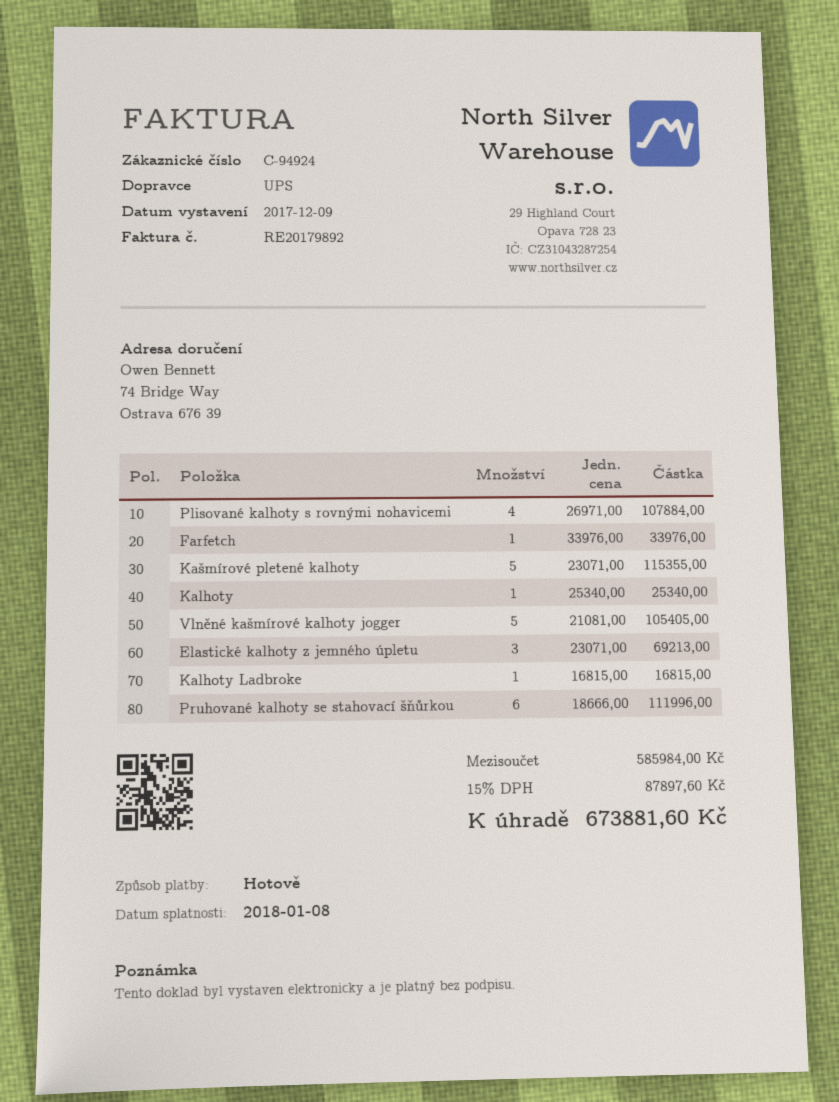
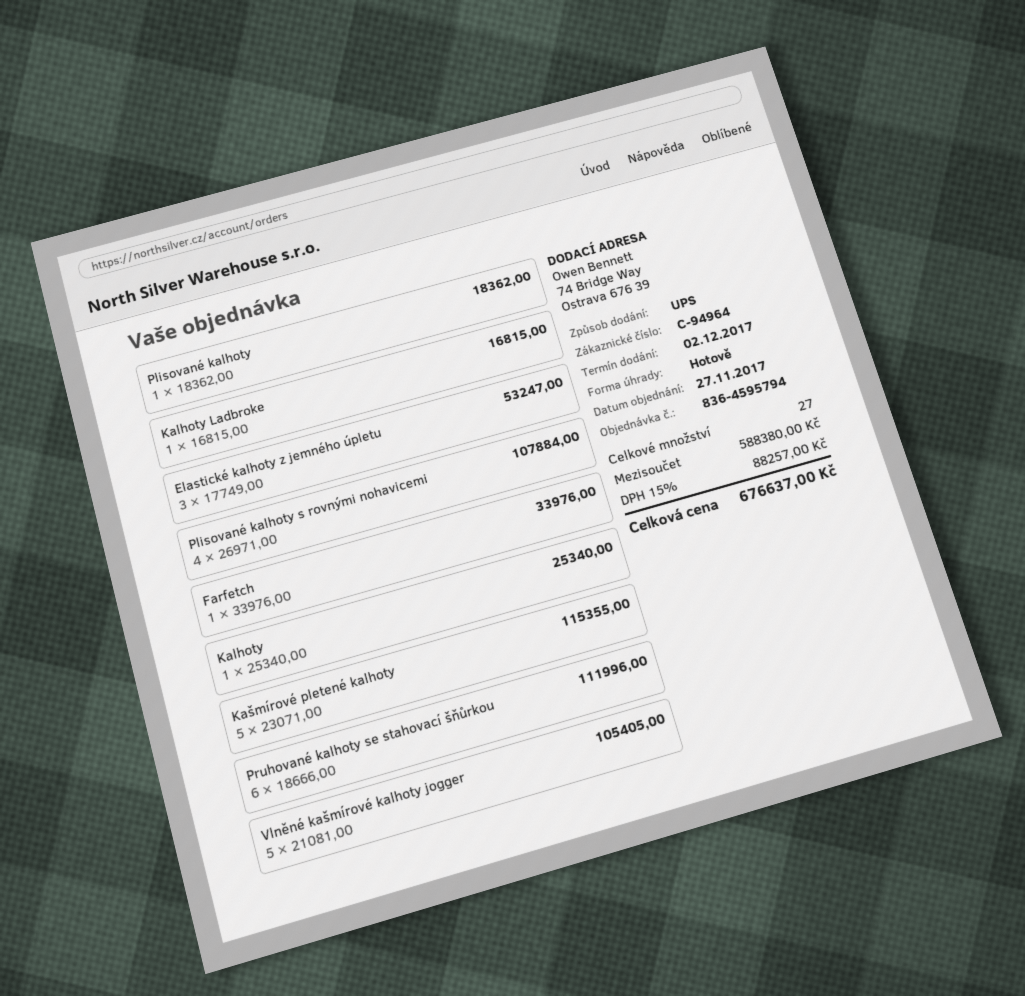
customer number: C-94924 -> C-94964
Elastické kalhoty z jemného úpletu: 3 x 23071.00 = 69213.00 -> 3 x 17749.00 = 53247.00
Plisované kalhoty: none -> 1 x 18362.00 = 18362.00
subtotal: 585984.00 -> 588380.00
tax: 15% = 87897.60 -> 15% = 88257.00
total: 673881.60 -> 676637.00

